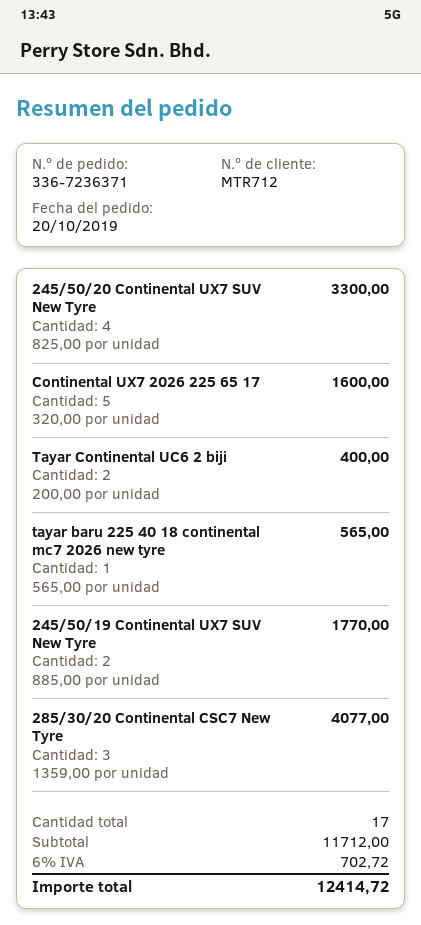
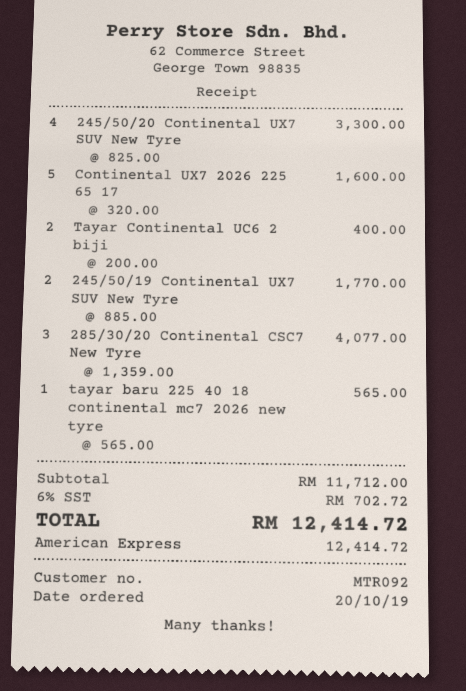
customer number: MTR712 -> MTR092

